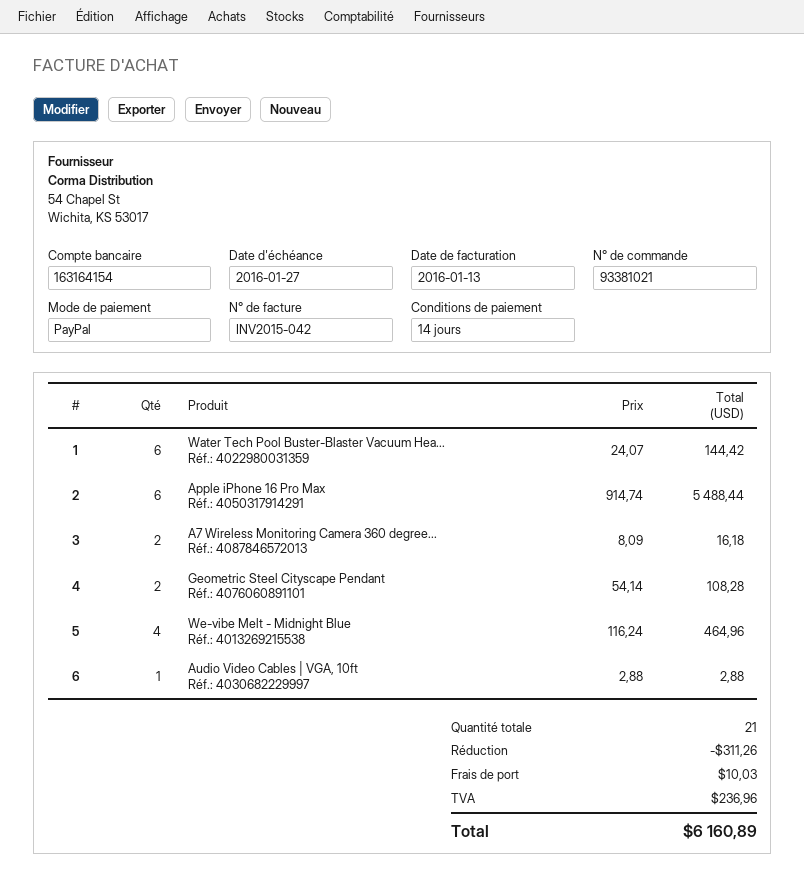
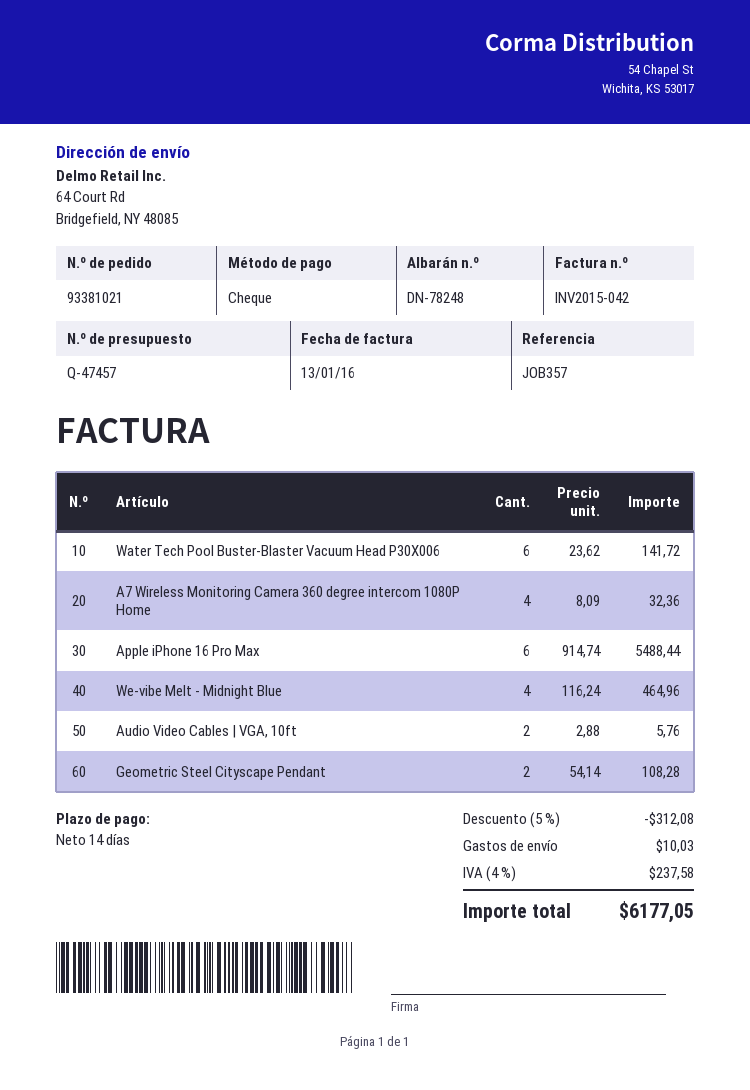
payment method: PayPal -> cheque
Water Tech Pool Buster-Blaster Vacuum Hea...: 6 x 24.07 = 144.42 -> 6 x 23.62 = 141.72
A7 Wireless Monitoring Camera 360 degree...: 2 x 8.09 = 16.18 -> 4 x 8.09 = 32.36
Audio Video Cables | VGA, 10ft: 1 x 2.88 = 2.88 -> 2 x 2.88 = 5.76
discount: 311.26 -> 312.08
tax: 236.96 -> 237.58
total: 6160.89 -> 6177.05

